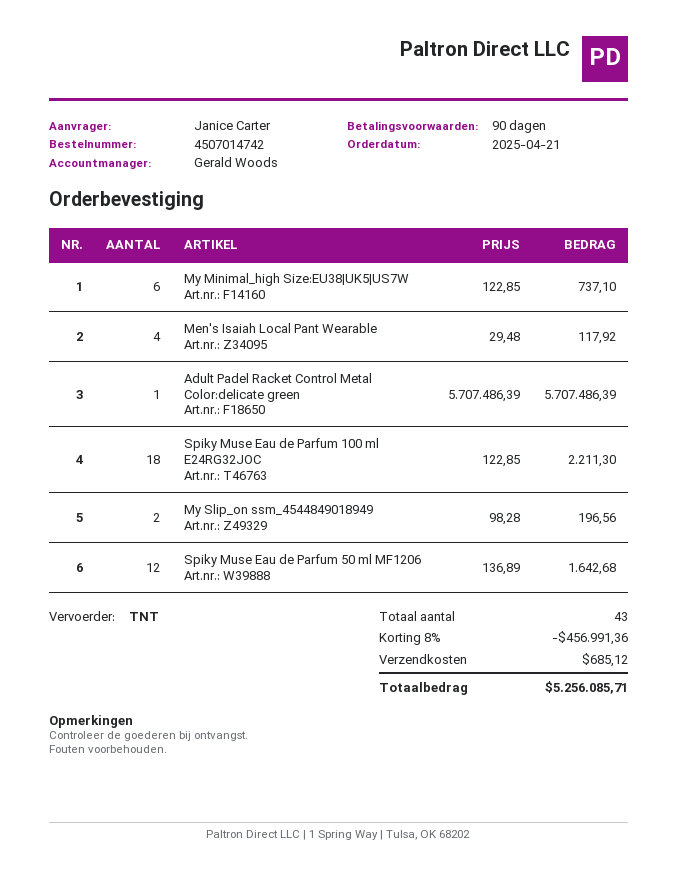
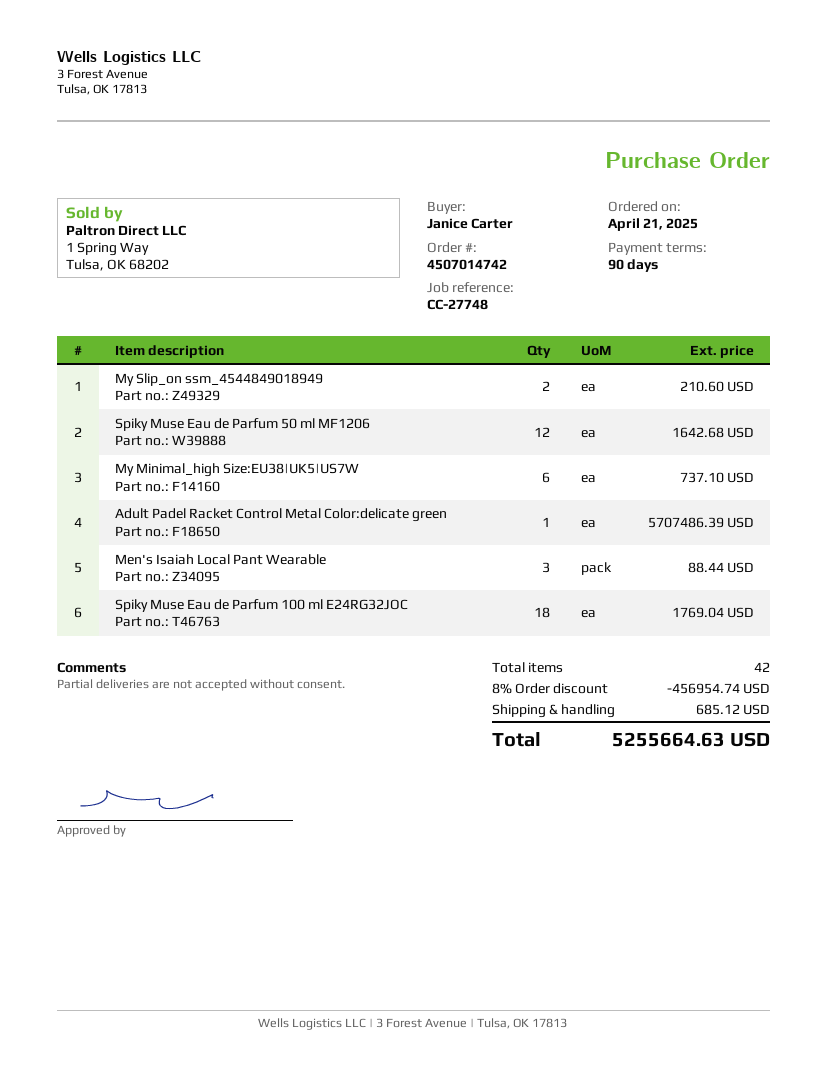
Men's Isaiah Local Pant Wearable: 4 for 117.92 -> 3 for 88.44
Spiky Muse Eau de Parfum 100 ml E24RG32JOC: 18 for 2211.30 -> 18 for 1769.04
My Slip_on ssm_4544849018949: 2 for 196.56 -> 2 for 210.60
total quantity: 43 -> 42
discount: 8% = 456991.36 -> 8% = 456954.74
total: 5256085.71 -> 5255664.63

